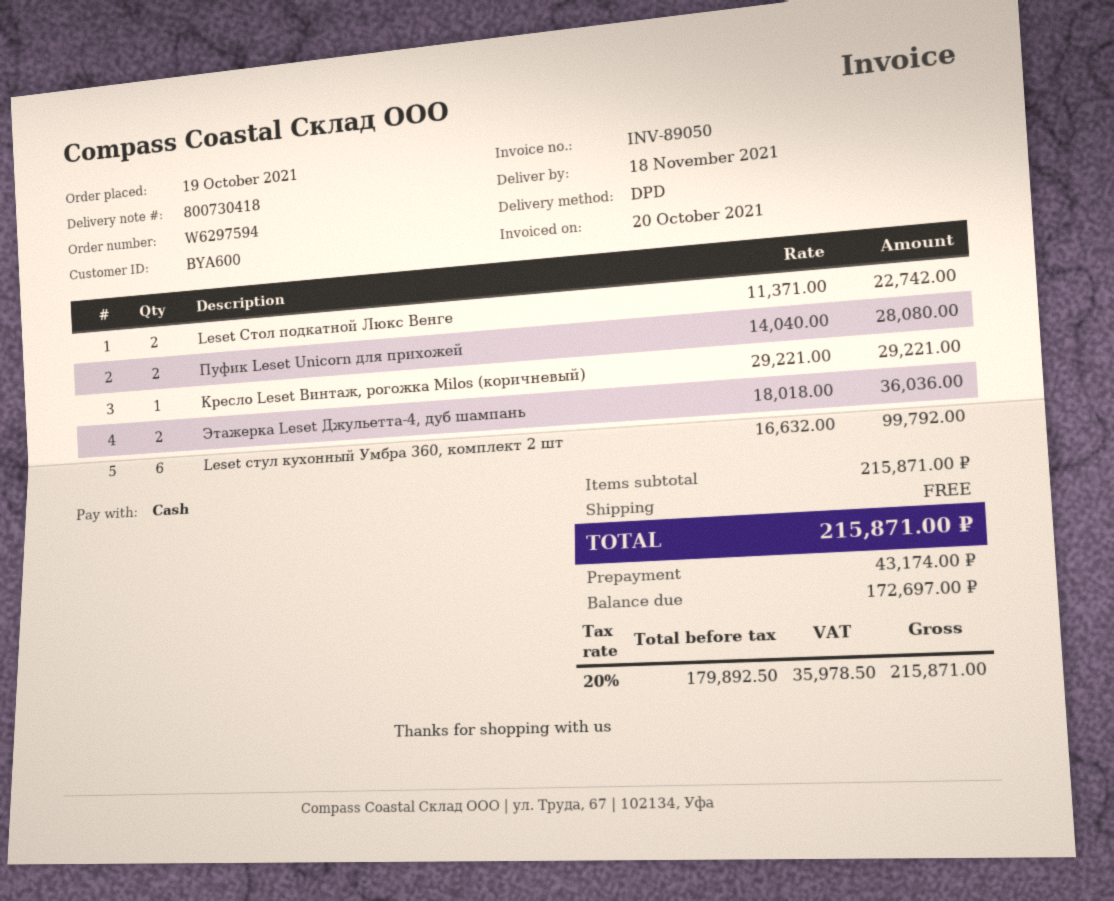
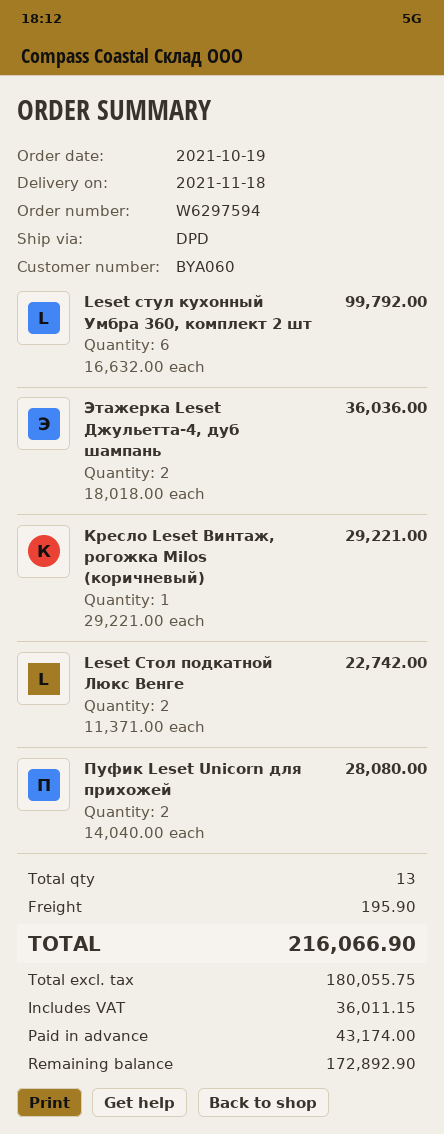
customer number: BYA600 -> BYA060
shipping: 0.00 -> 195.90
net: 179892.50 -> 180055.75
tax: 35978.50 -> 36011.15
total: 215871.00 -> 216066.90
balance: 172697.00 -> 172892.90

